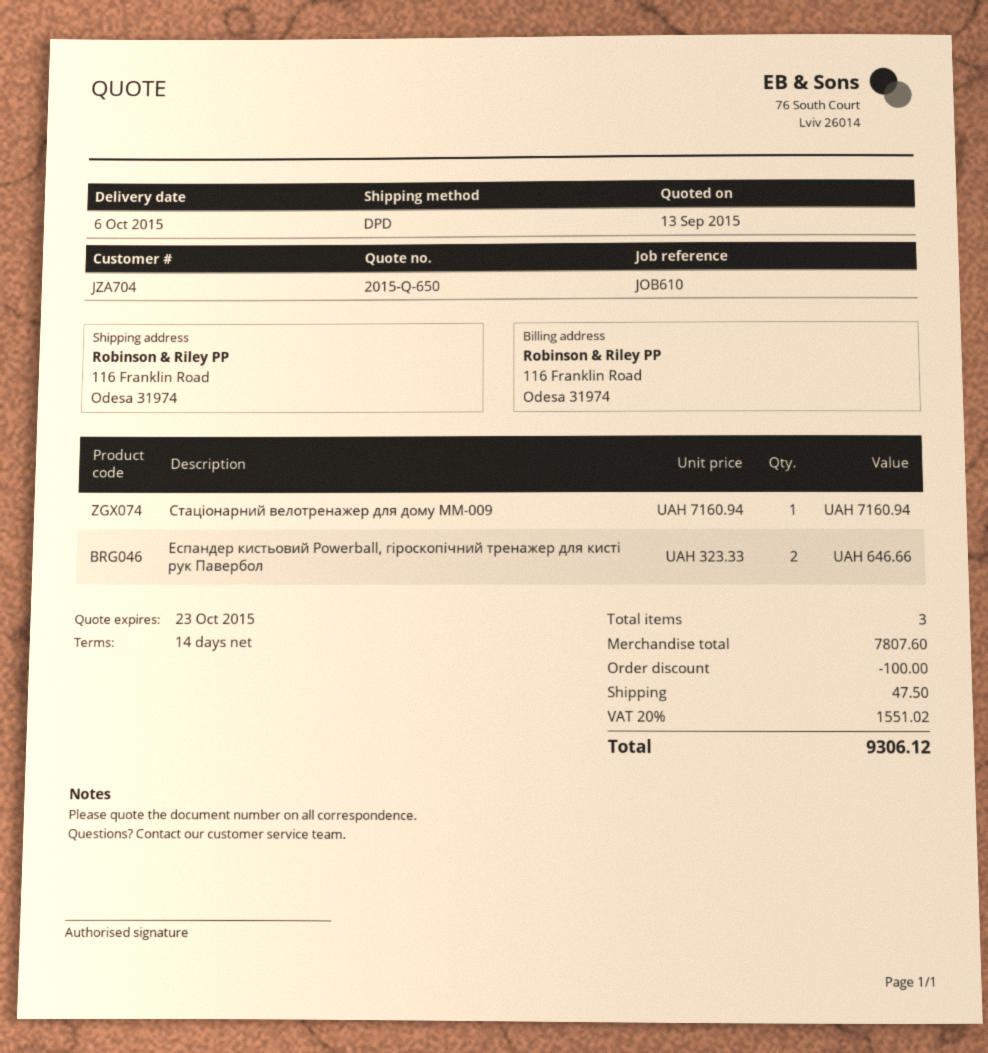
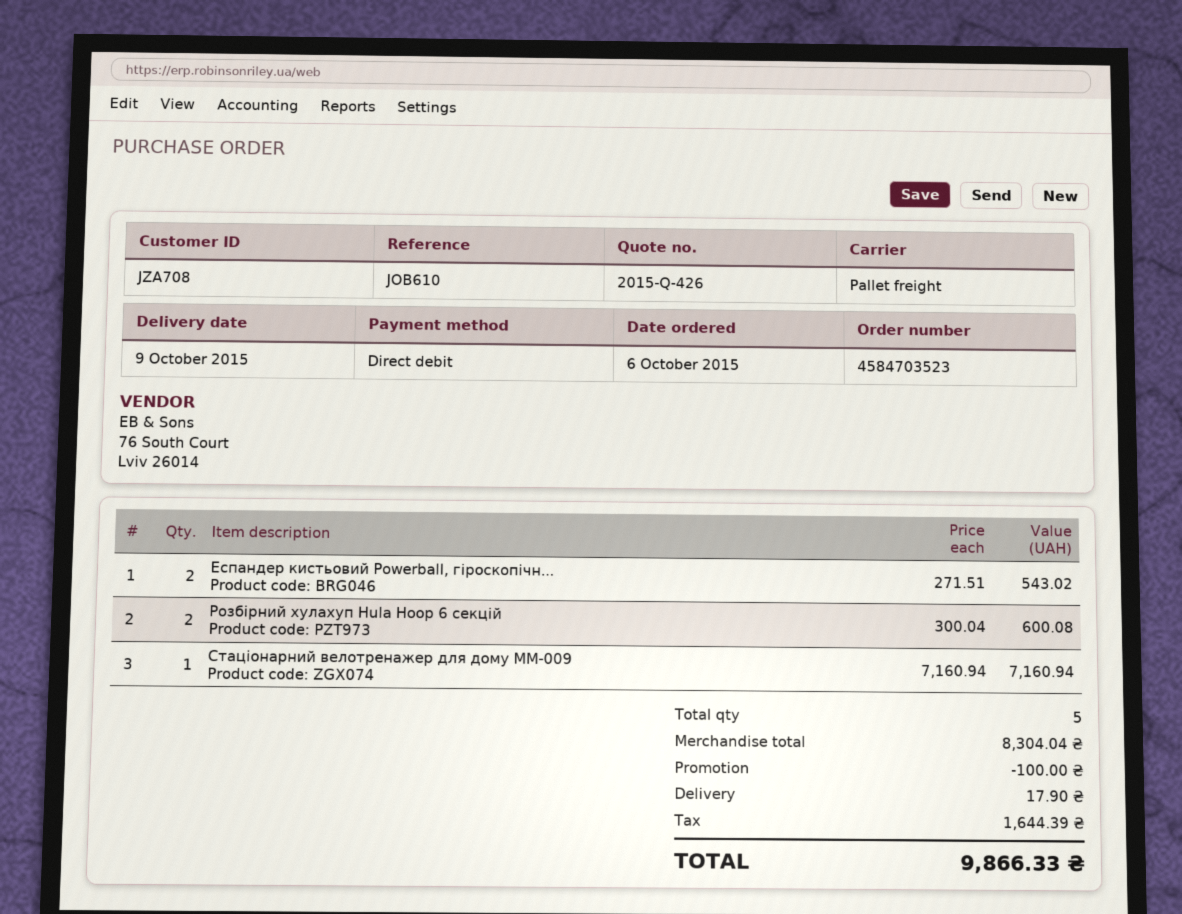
quote number: 2015-Q-650 -> 2015-Q-426
delivery date: 2015-10-06 -> 2015-10-09
customer number: JZA704 -> JZA708
shipping method: DPD -> pallet freight
Еспандер кистьовий Powerball, гіроскопічний тренажер для кисті рук Павербол: 2 x 323.33 = 646.66 -> 2 x 271.51 = 543.02
Розбірний хулахуп Hula Hoop 6 секцій: none -> 2 x 300.04 = 600.08
total quantity: 3 -> 5
subtotal: 7807.60 -> 8304.04
shipping: 47.50 -> 17.90
tax: 1551.02 -> 1644.39
total: 9306.12 -> 9866.33

